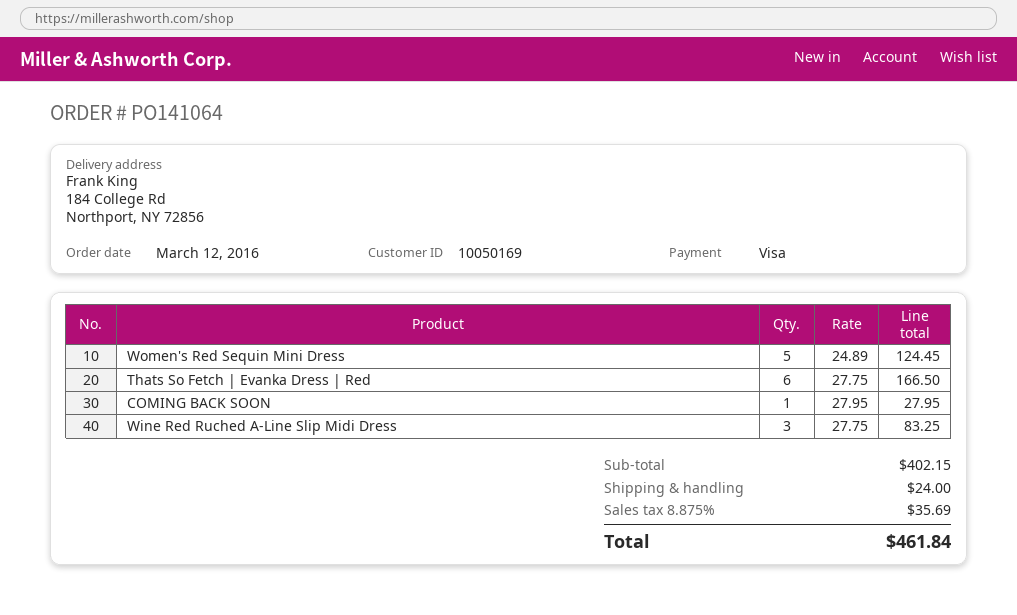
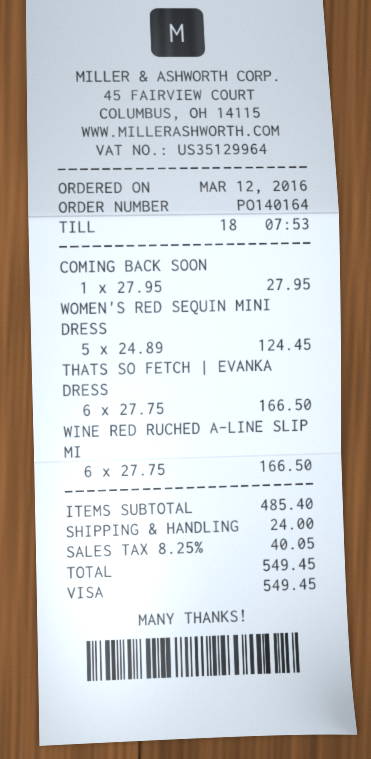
order number: PO141064 -> PO140164
Wine Red Ruched A-Line Slip Midi Dress: 3 x 27.75 = 83.25 -> 6 x 27.75 = 166.50
subtotal: 402.15 -> 485.40
tax: 8.875% = 35.69 -> 8.25% = 40.05
total: 461.84 -> 549.45

